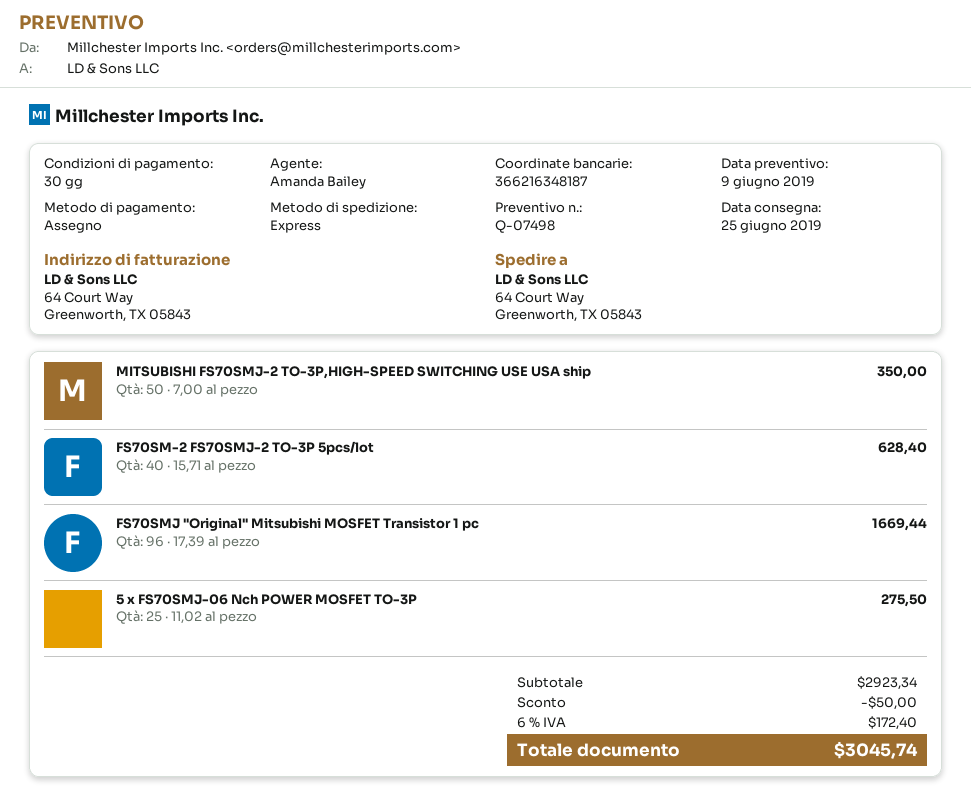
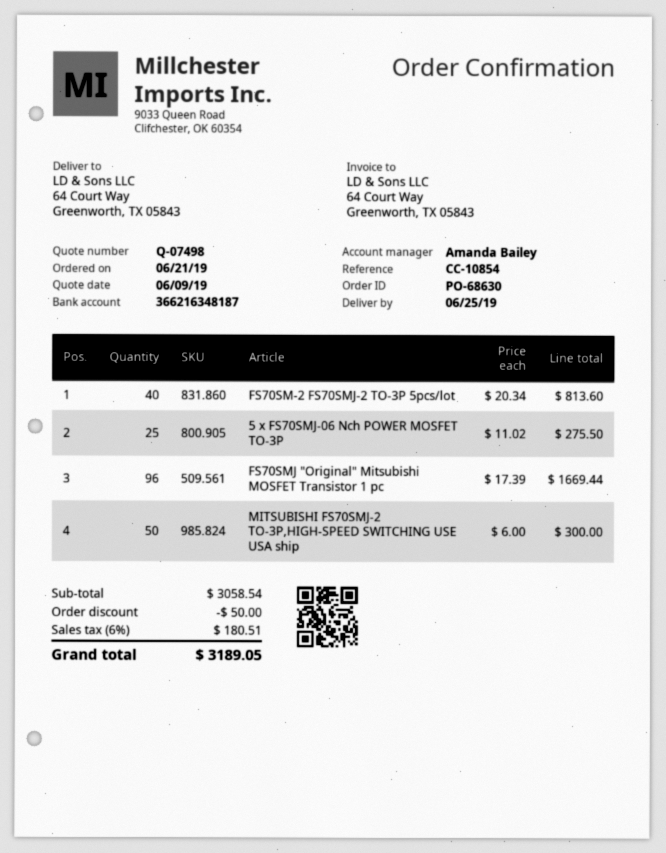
MITSUBISHI FS70SMJ-2 TO-3P,HIGH-SPEED SWITCHING USE USA ship: 50 x 7.00 = 350.00 -> 50 x 6.00 = 300.00
FS70SM-2 FS70SMJ-2 TO-3P 5pcs/lot: 40 x 15.71 = 628.40 -> 40 x 20.34 = 813.60
subtotal: 2923.34 -> 3058.54
tax: 6% = 172.40 -> 6% = 180.51
total: 3045.74 -> 3189.05

